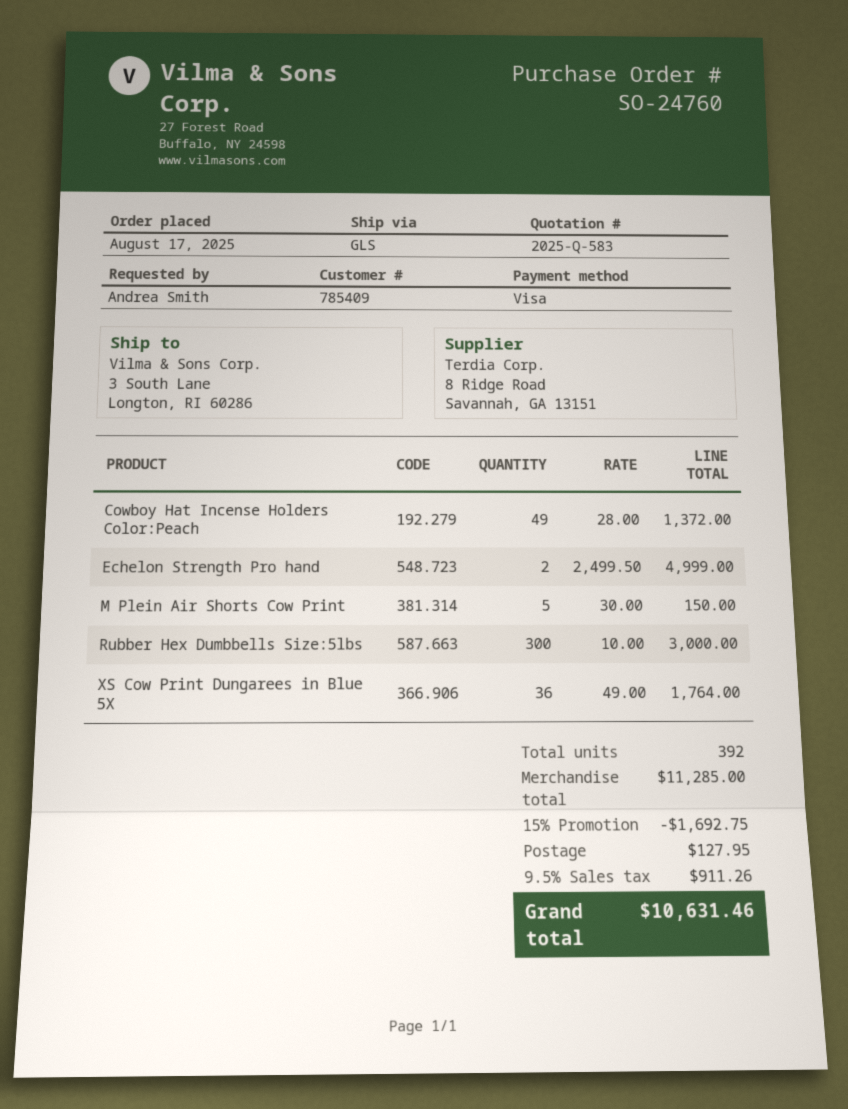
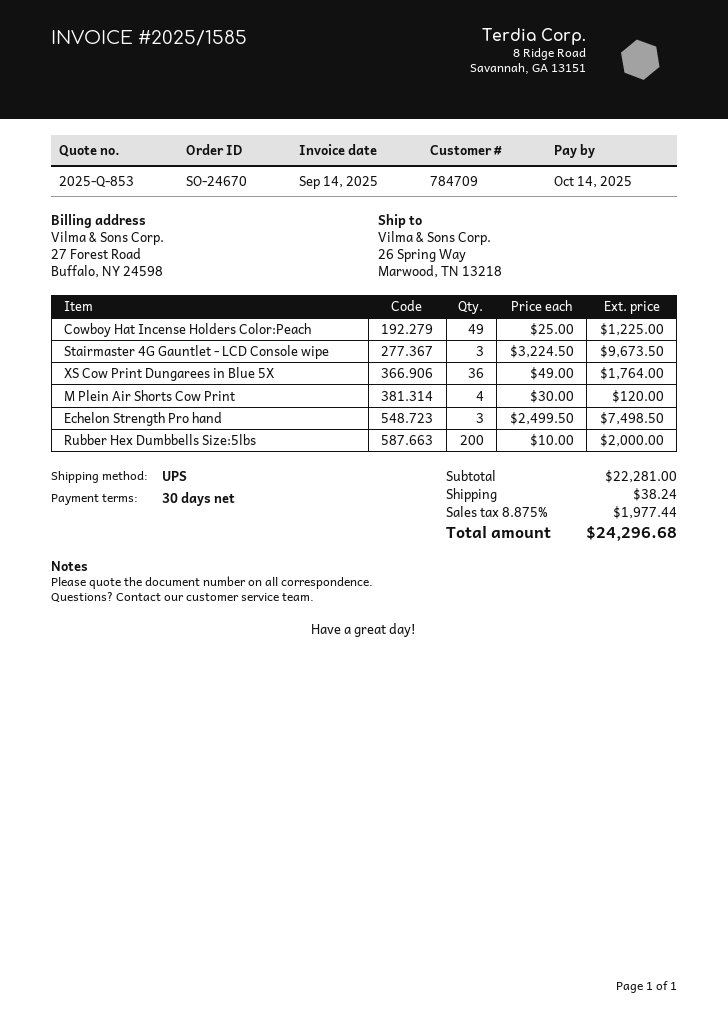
quote number: 2025-Q-583 -> 2025-Q-853
order number: SO-24760 -> SO-24670
customer number: 785409 -> 784709
shipping method: GLS -> UPS
ship to: 3 South Lane, Longton, RI 60286 -> 26 Spring Way, Marwood, TN 13218
Cowboy Hat Incense Holders Color:Peach: 49 x 28.00 = 1372.00 -> 49 x 25.00 = 1225.00
Echelon Strength Pro hand: 2 x 2499.50 = 4999.00 -> 3 x 2499.50 = 7498.50
M Plein Air Shorts Cow Print: 5 x 30.00 = 150.00 -> 4 x 30.00 = 120.00
Rubber Hex Dumbbells Size:5lbs: 300 x 10.00 = 3000.00 -> 200 x 10.00 = 2000.00
Stairmaster 4G Gauntlet - LCD Console wipe: none -> 3 x 3224.50 = 9673.50
subtotal: 11285.00 -> 22281.00
discount: 15% = 1692.75 -> none
shipping: 127.95 -> 38.24
tax: 9.5% = 911.26 -> 8.875% = 1977.44
total: 10631.46 -> 24296.68

